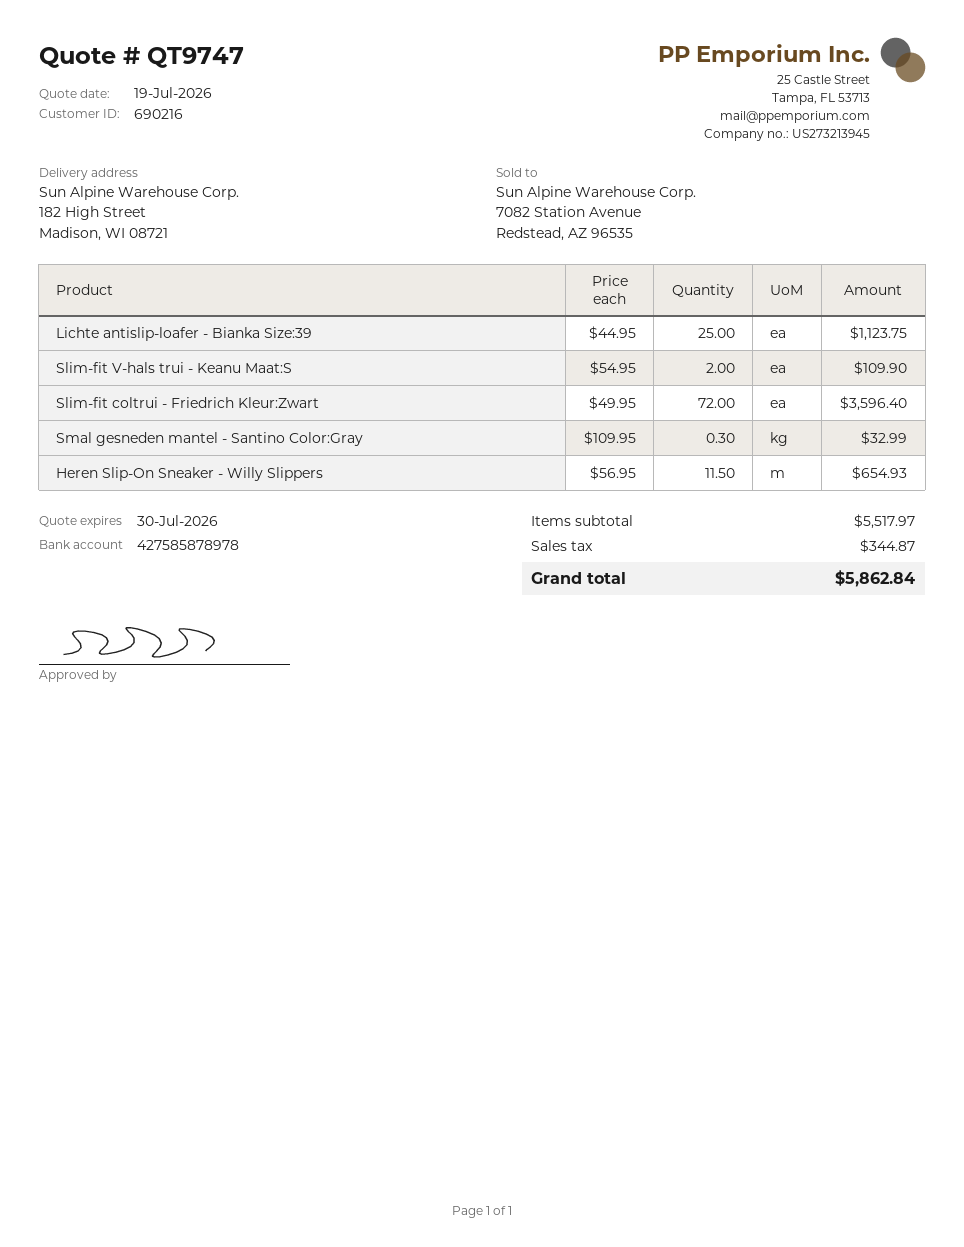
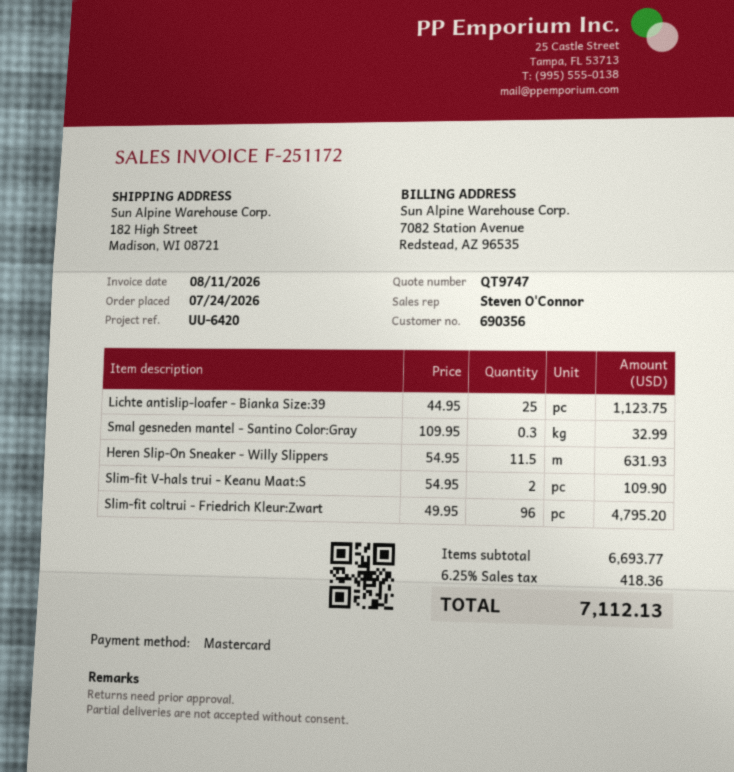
customer number: 690216 -> 690356
Slim-fit coltrui - Friedrich Kleur:Zwart: 72 x 49.95 = 3596.40 -> 96 x 49.95 = 4795.20
Heren Slip-On Sneaker - Willy Slippers: 11.5 x 56.95 = 654.93 -> 11.5 x 54.95 = 631.93
subtotal: 5517.97 -> 6693.77
tax: 344.87 -> 418.36
total: 5862.84 -> 7112.13

